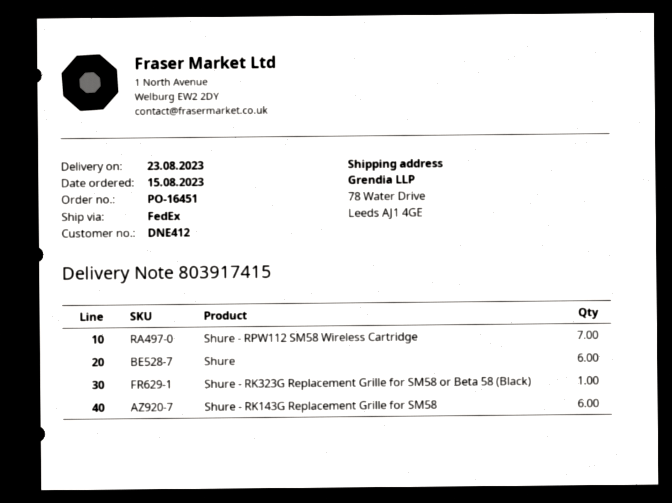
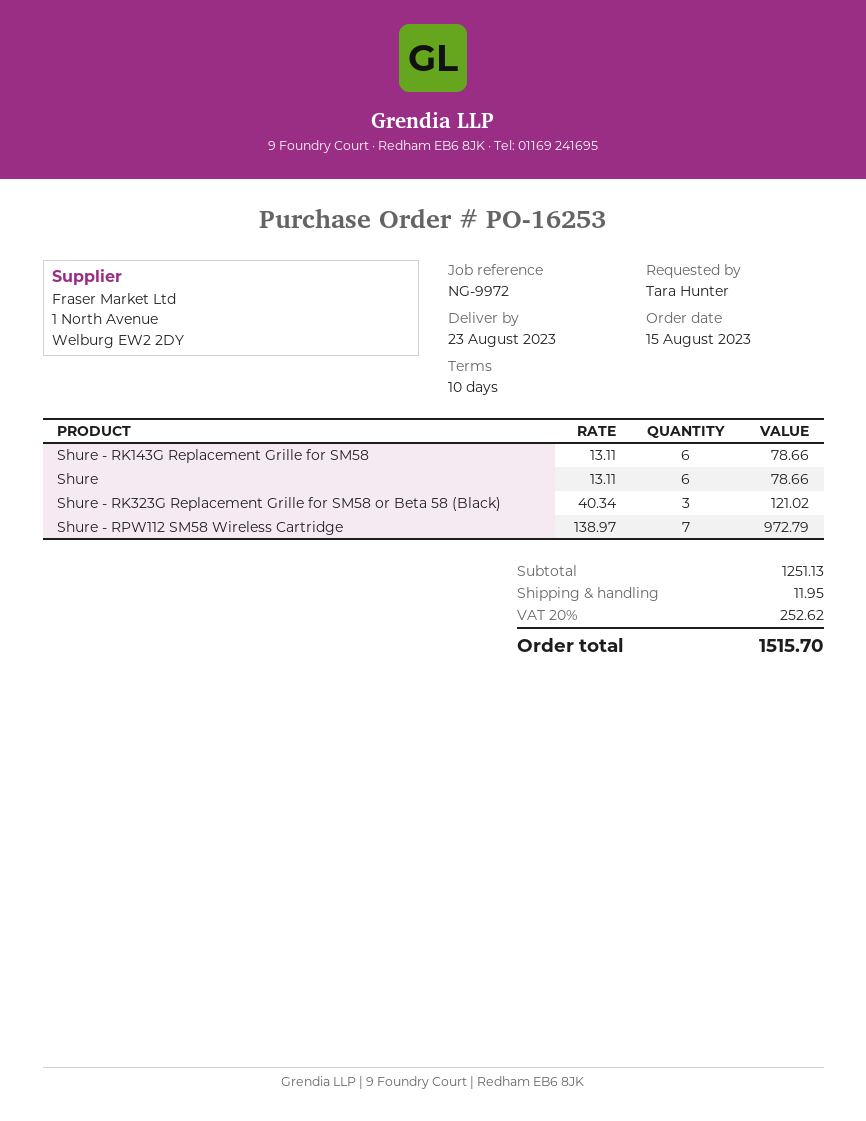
order number: PO-16451 -> PO-16253
Shure - RK323G Replacement Grille for SM58 or Beta 58 (Black): 1 -> 3

